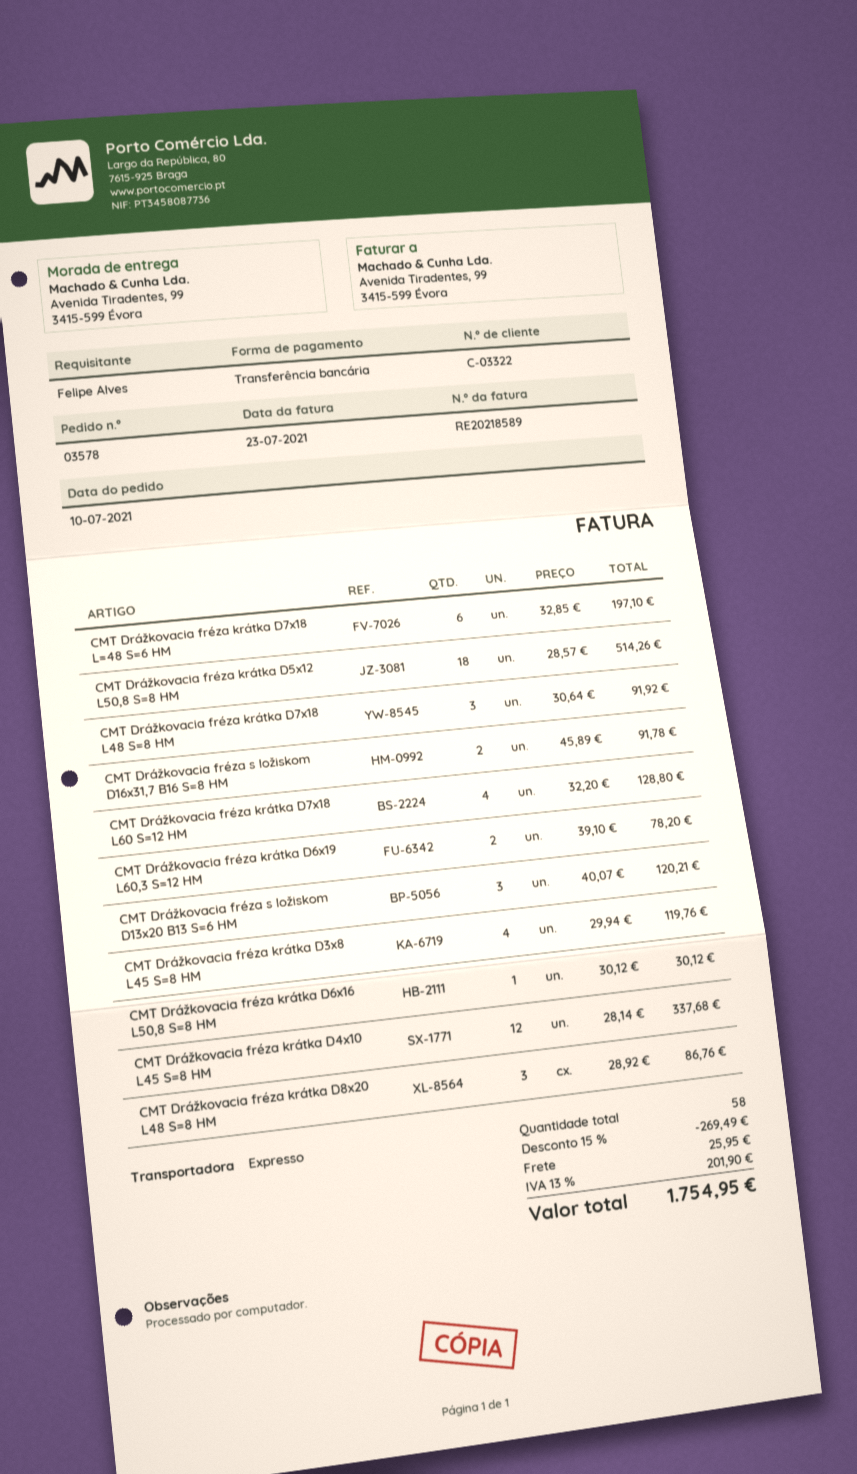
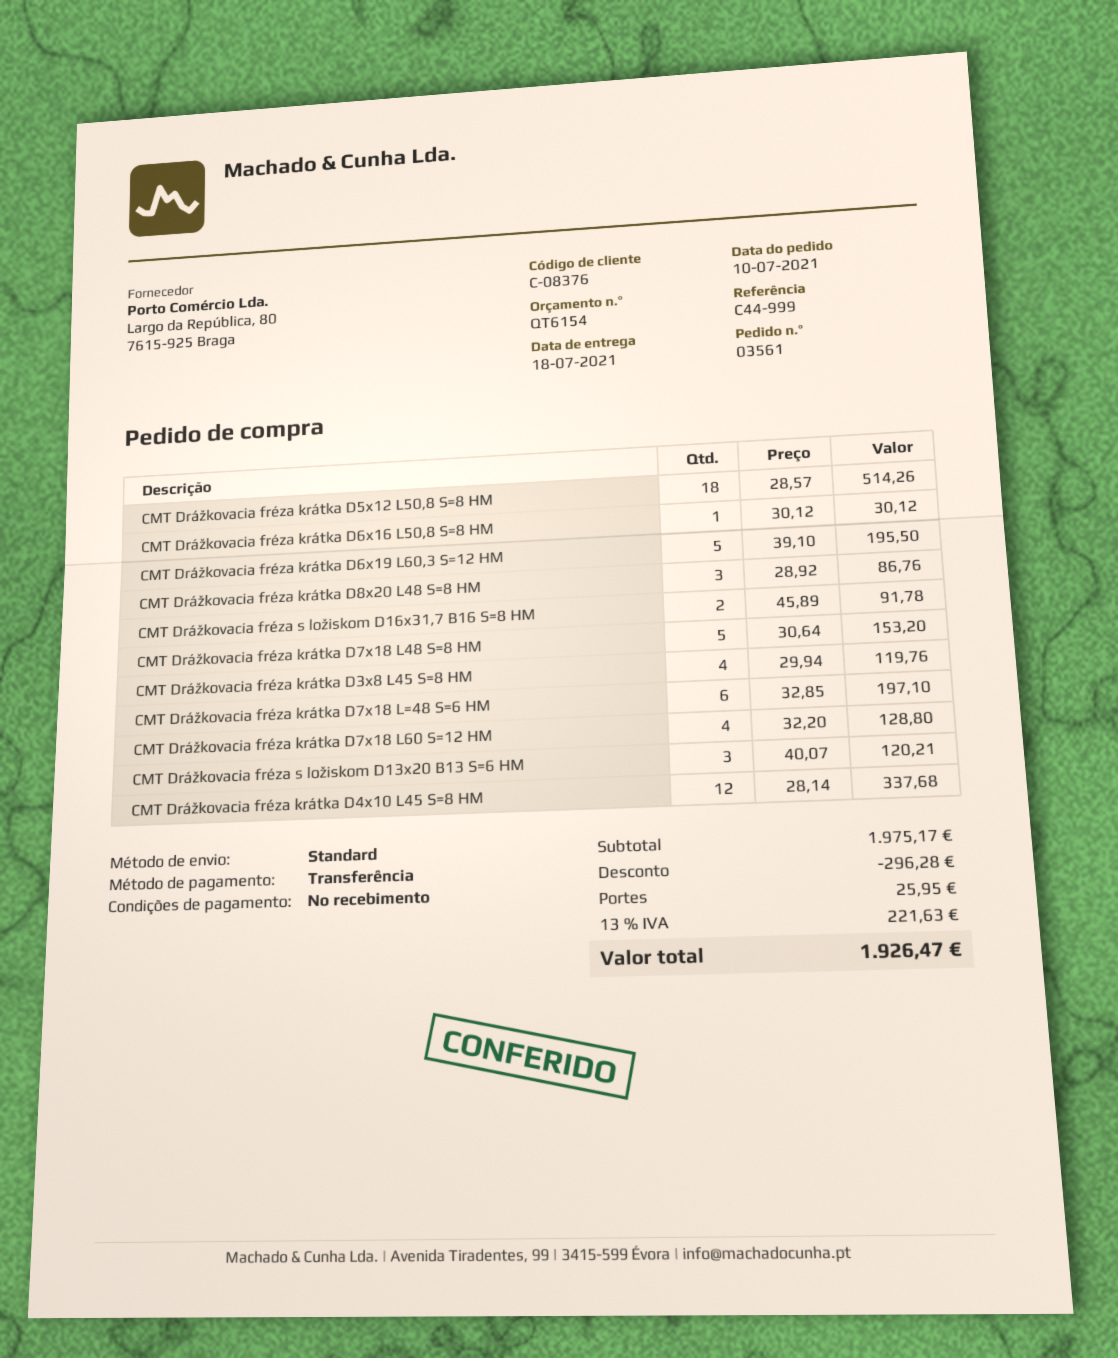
order number: 03578 -> 03561
customer number: C-03322 -> C-08376
shipping method: express -> standard
CMT Drážkovacia fréza krátka D7x18 L48 S=8 HM: 3 x 30.64 = 91.92 -> 5 x 30.64 = 153.20
CMT Drážkovacia fréza krátka D6x19 L60,3 S=12 HM: 2 x 39.10 = 78.20 -> 5 x 39.10 = 195.50
discount: 269.49 -> 296.28
tax: 13% = 201.90 -> 13% = 221.63
total: 1754.95 -> 1926.47

